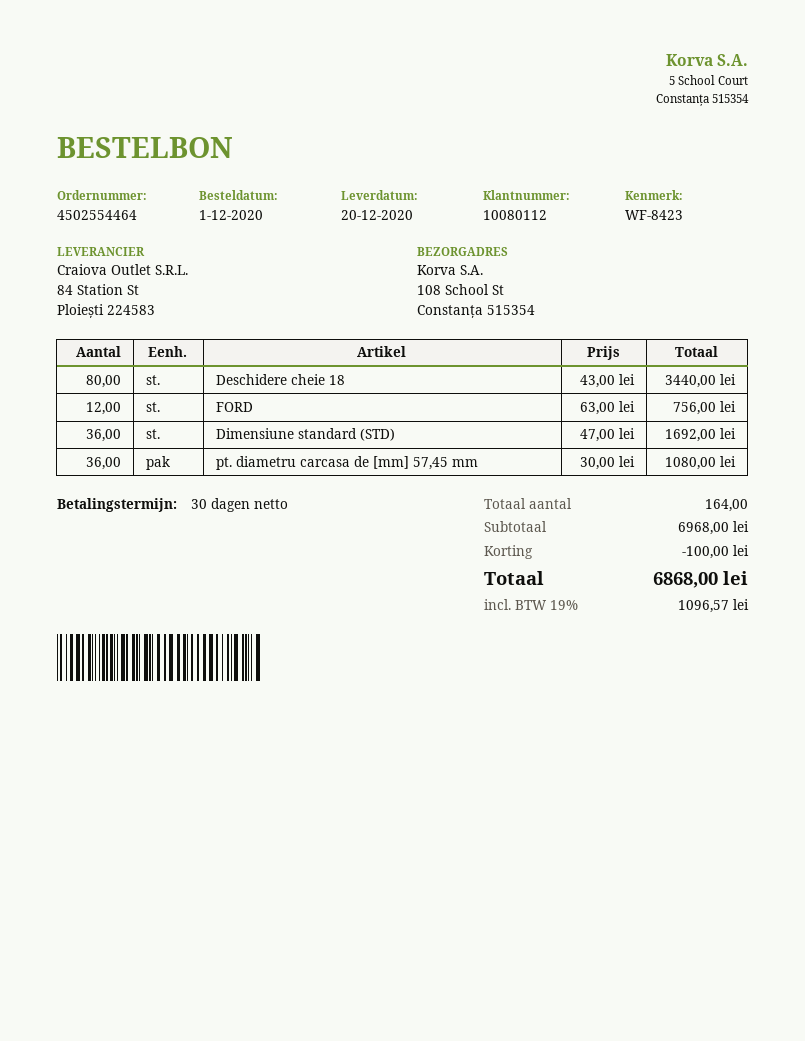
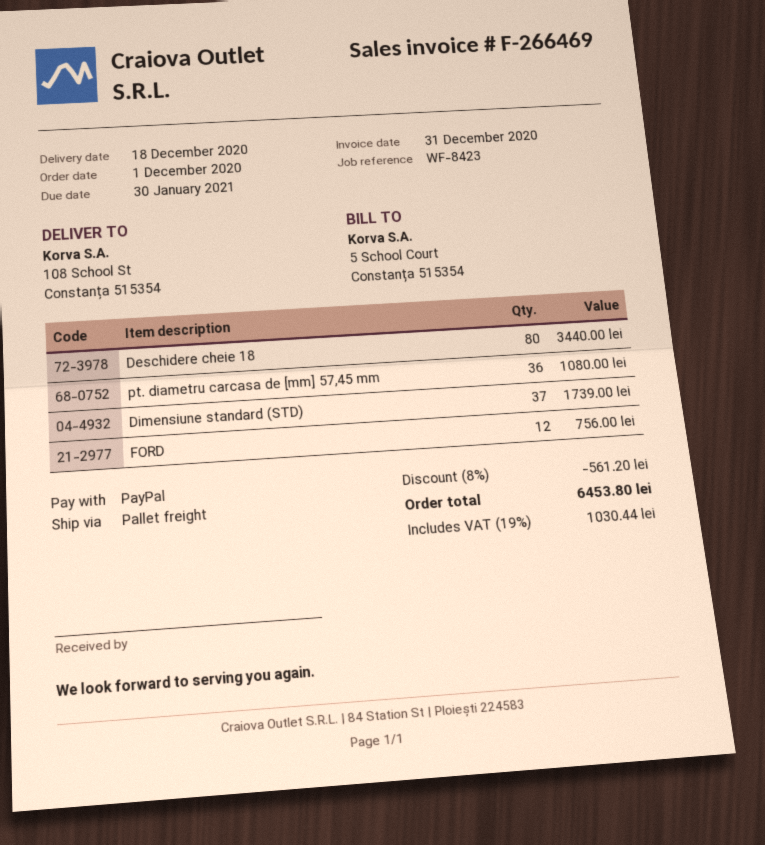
delivery date: 2020-12-20 -> 2020-12-18
Dimensiune standard (STD): 36 for 1692.00 -> 37 for 1739.00
discount: 100.00 -> 561.20
tax: 19% = 1096.57 -> 19% = 1030.44
total: 6868.00 -> 6453.80

